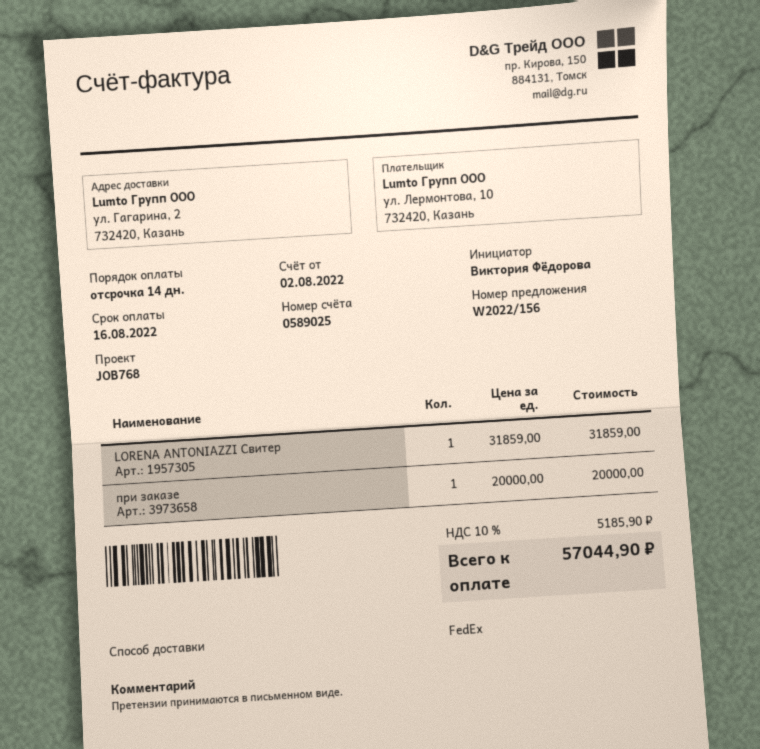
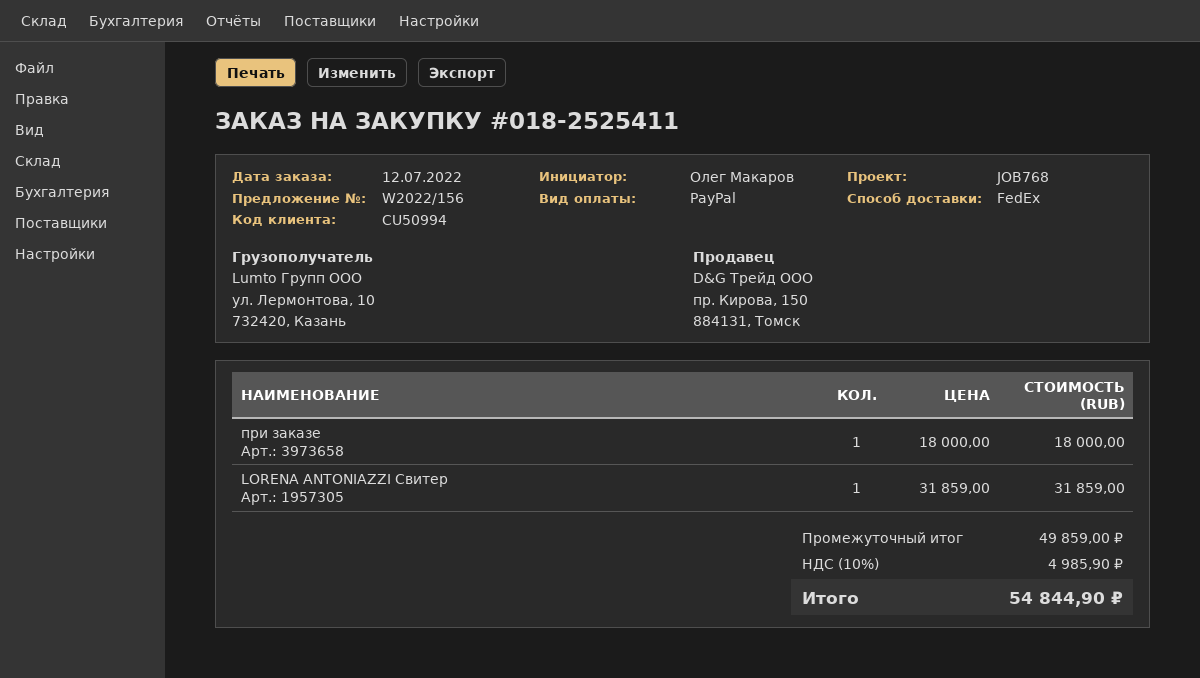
ordered by: Виктория Фёдорова -> Олег Макаров
ship to: ул. Гагарина, 2, 732420, Казань -> ул. Лермонтова, 10, 732420, Казань
при заказе: 1 x 20000.00 = 20000.00 -> 1 x 18000.00 = 18000.00
tax: 10% = 5185.90 -> 10% = 4985.90
total: 57044.90 -> 54844.90

